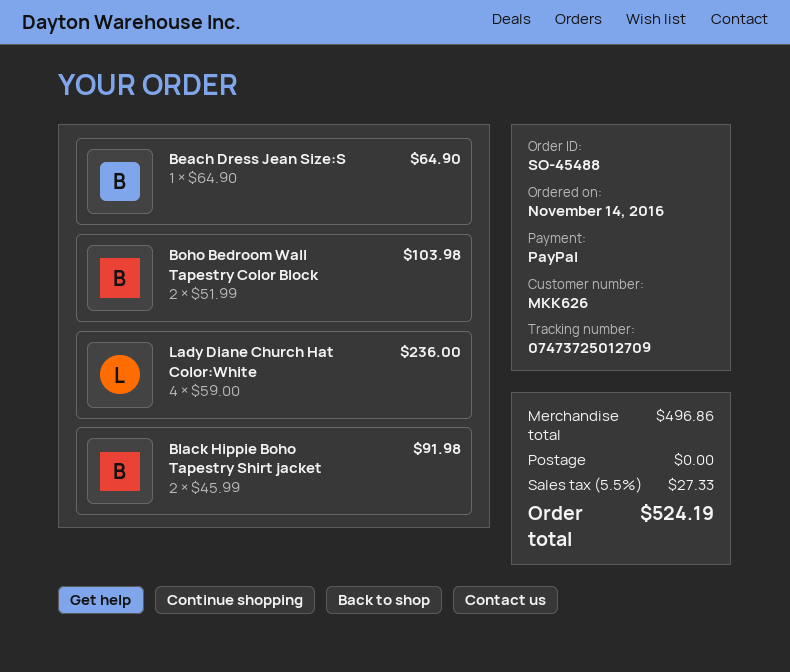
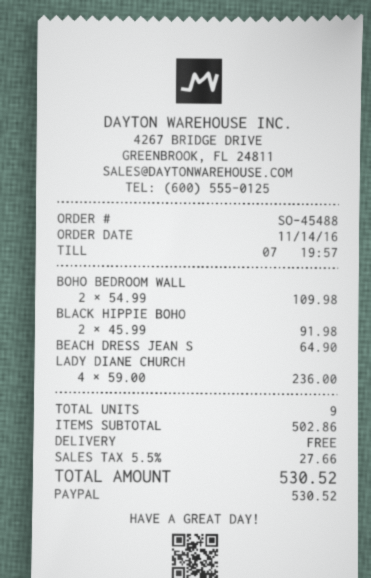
Boho Bedroom Wall Tapestry Color Block: 2 x 51.99 = 103.98 -> 2 x 54.99 = 109.98
subtotal: 496.86 -> 502.86
tax: 5.5% = 27.33 -> 5.5% = 27.66
total: 524.19 -> 530.52

